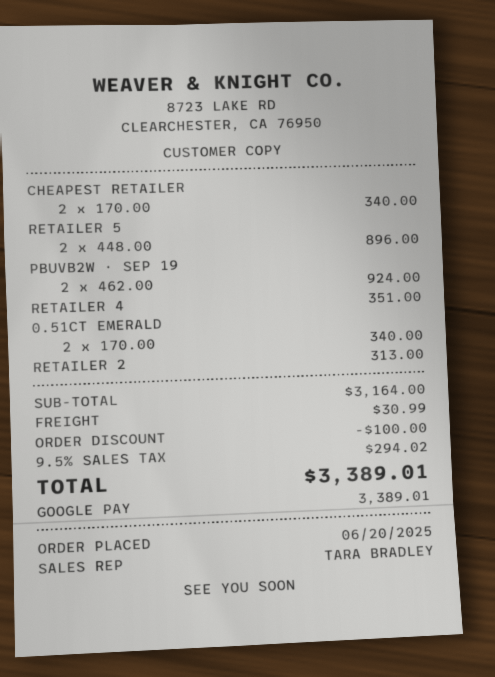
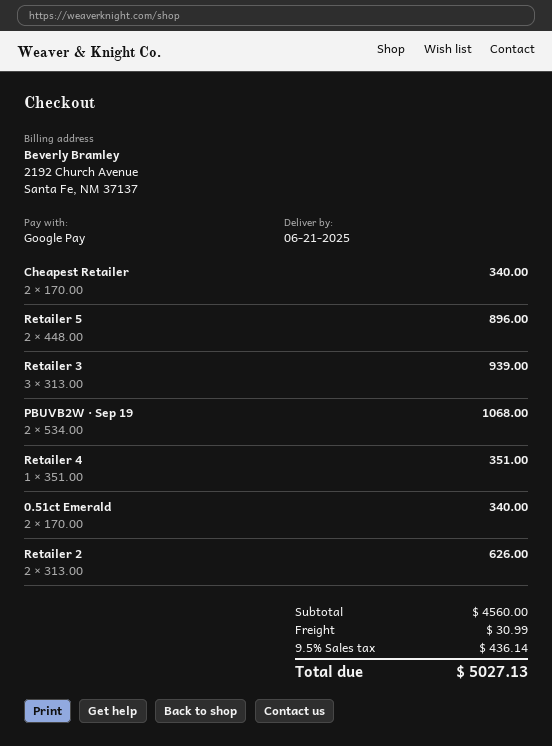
PBUVB2W · SEP 19: 2 x 462.00 = 924.00 -> 2 x 534.00 = 1068.00
RETAILER 2: 1 x 313.00 = 313.00 -> 2 x 313.00 = 626.00
Retailer 3: none -> 3 x 313.00 = 939.00
subtotal: 3164.00 -> 4560.00
discount: 100.00 -> none
tax: 9.5% = 294.02 -> 9.5% = 436.14
total: 3389.01 -> 5027.13

